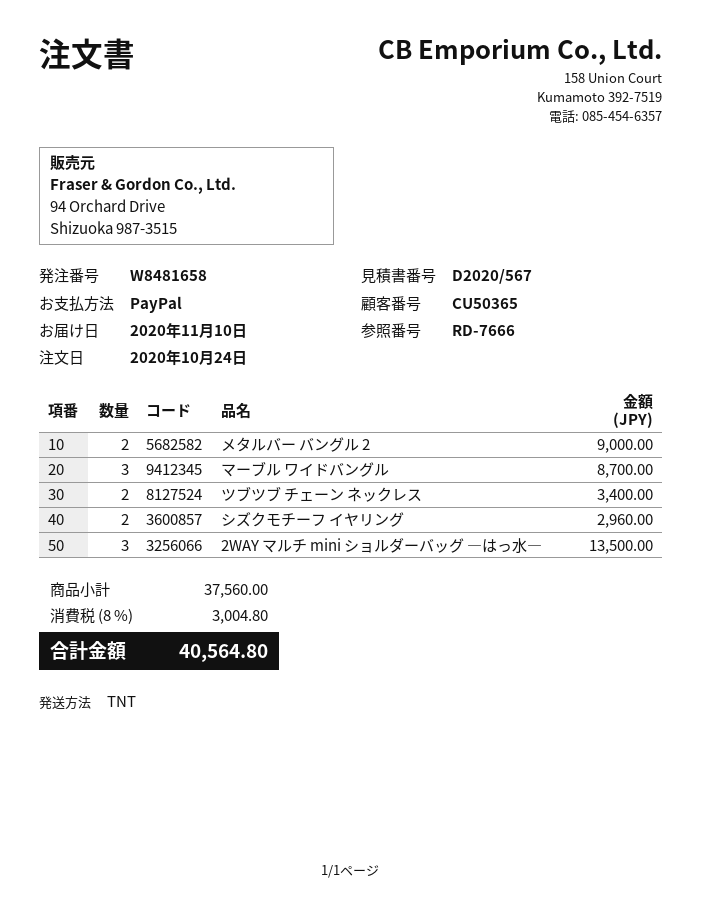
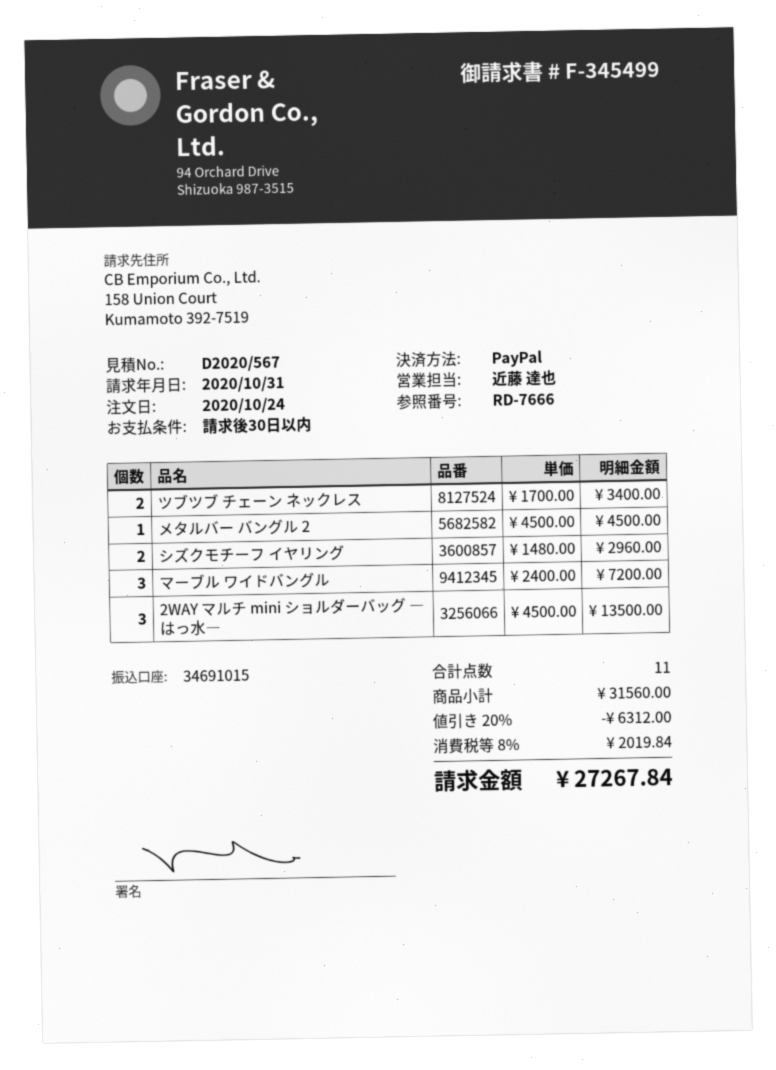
メタルバー バングル 2: 2 for 9000.00 -> 1 for 4500.00
マーブル ワイドバングル: 3 for 8700.00 -> 3 for 7200.00
subtotal: 37560.00 -> 31560.00
discount: none -> 20% = 6312.00
tax: 8% = 3004.80 -> 8% = 2019.84
total: 40564.80 -> 27267.84

